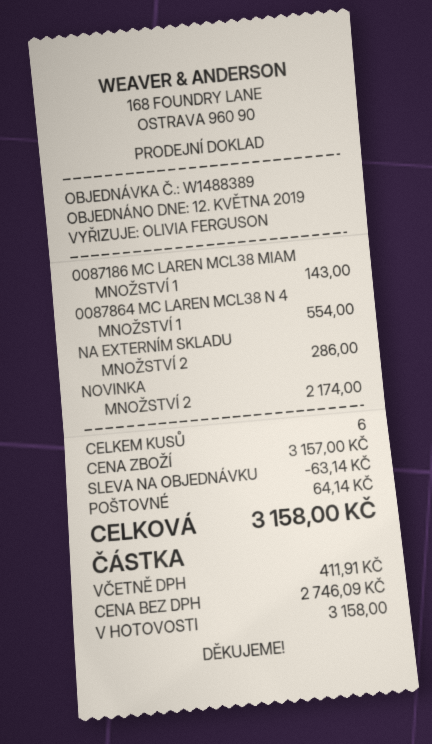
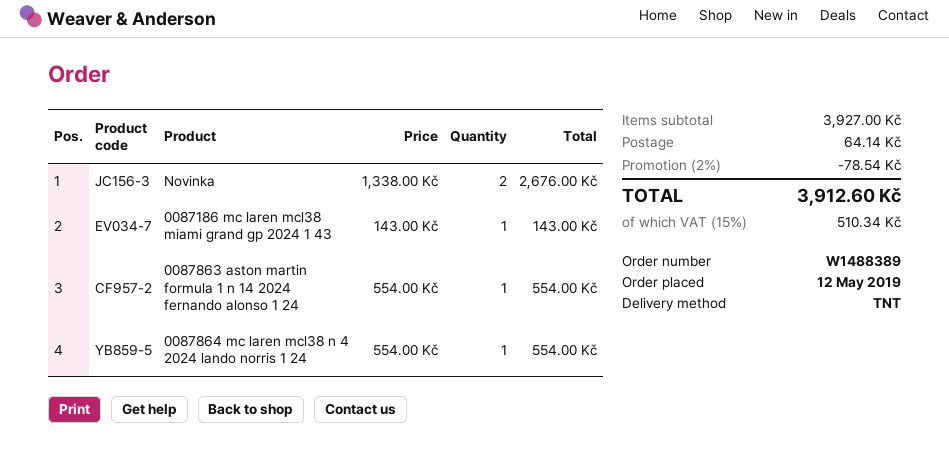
NA EXTERNÍM SKLADU: 2 for 286.00 -> none
NOVINKA: 2 for 2174.00 -> 2 for 2676.00
0087863 aston martin formula 1 n 14 2024 fernando alonso 1 24: none -> 1 for 554.00
subtotal: 3157.00 -> 3927.00
discount: 63.14 -> 78.54
tax: 411.91 -> 510.34
total: 3158.00 -> 3912.60

